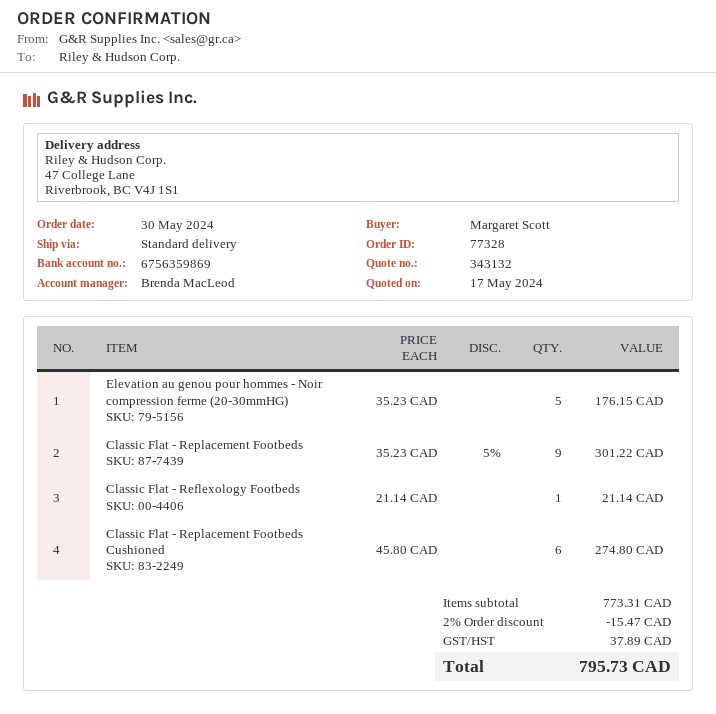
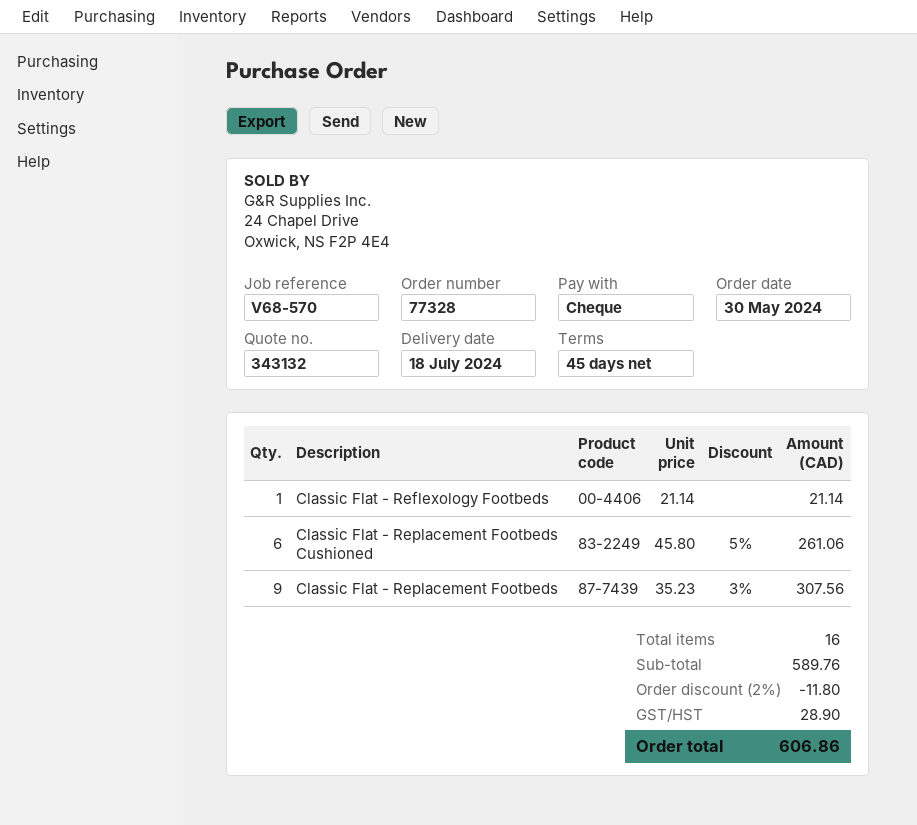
Elevation au genou pour hommes - Noir compression ferme (20-30mmHG): 5 x 35.23 = 176.15 -> none
Classic Flat - Replacement Footbeds: 9 x 35.23 - 5% = 301.22 -> 9 x 35.23 - 3% = 307.56
Classic Flat - Replacement Footbeds Cushioned: 6 x 45.80 = 274.80 -> 6 x 45.80 - 5% = 261.06
subtotal: 773.31 -> 589.76
discount: 2% = 15.47 -> 2% = 11.80
tax: 37.89 -> 28.90
total: 795.73 -> 606.86

